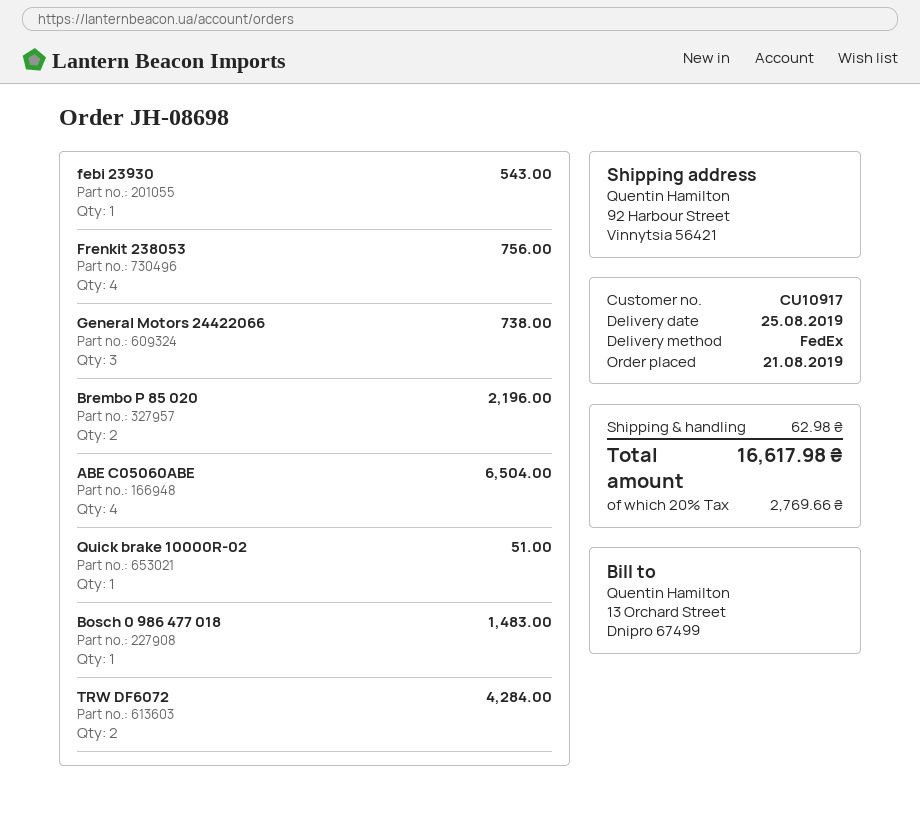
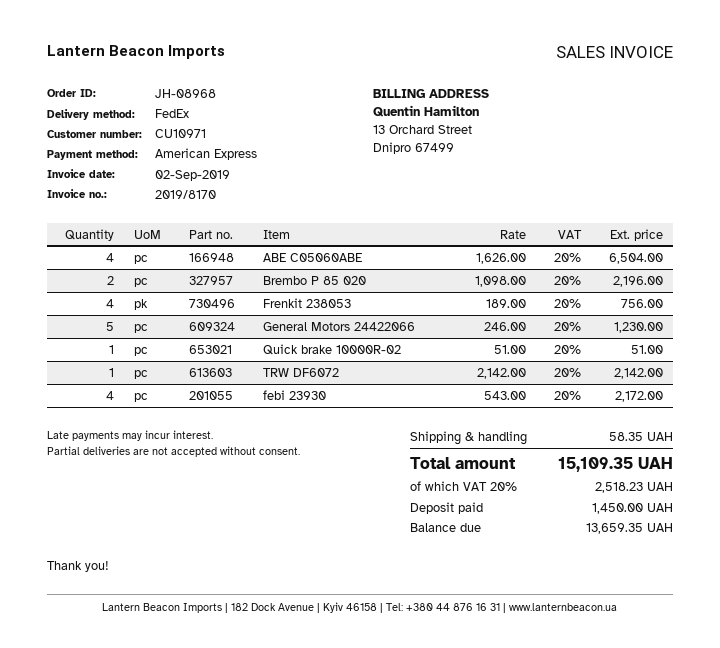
order number: JH-08698 -> JH-08968
customer number: CU10917 -> CU10971
febi 23930: 1 for 543.00 -> 4 for 2172.00
General Motors 24422066: 3 for 738.00 -> 5 for 1230.00
Bosch 0 986 477 018: 1 for 1483.00 -> none
TRW DF6072: 2 for 4284.00 -> 1 for 2142.00
shipping: 62.98 -> 58.35
tax: 20% = 2769.66 -> 20% = 2518.23
total: 16617.98 -> 15109.35

